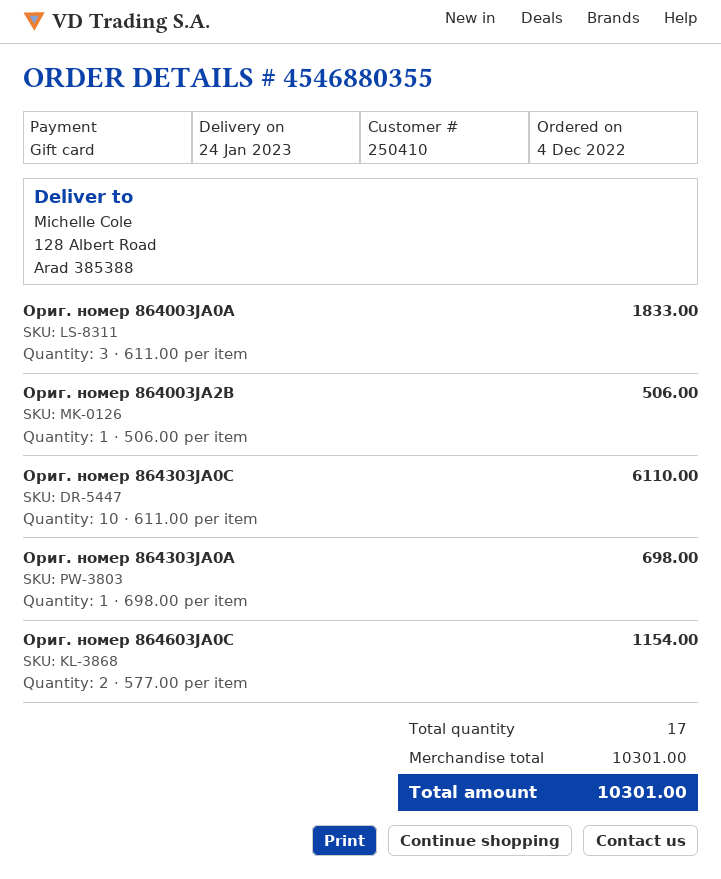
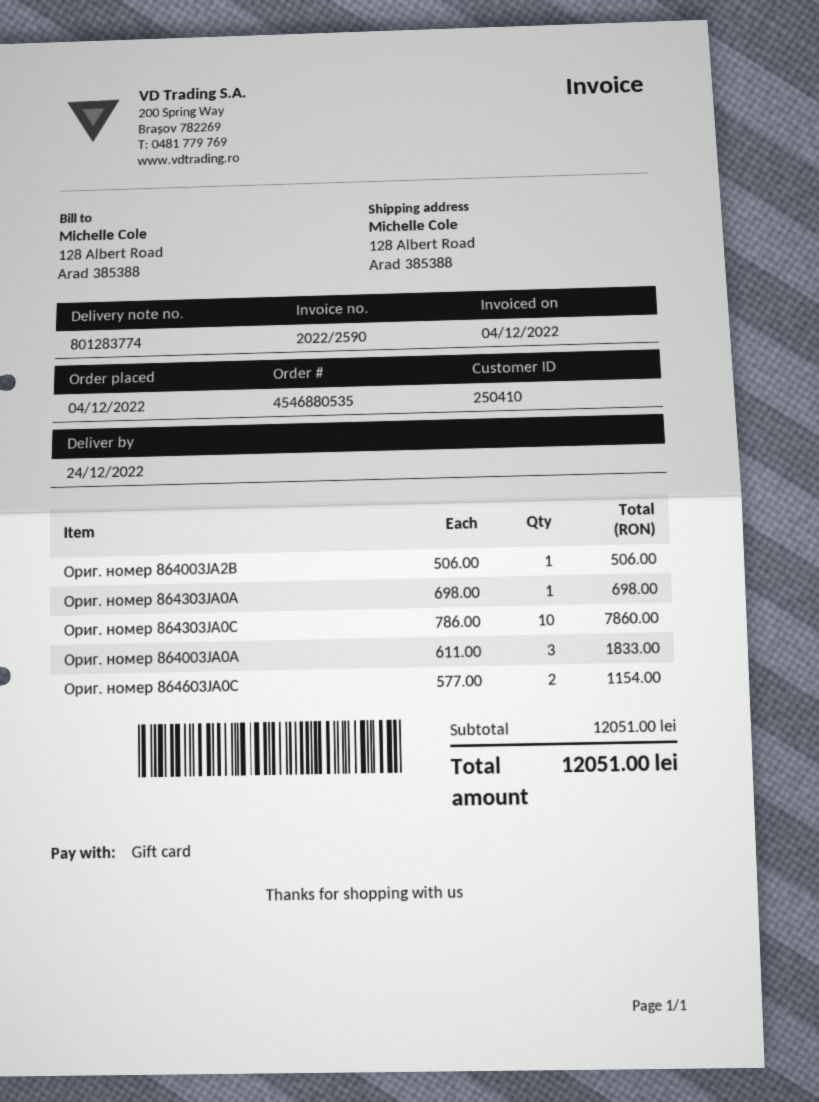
order number: 4546880355 -> 4546880535
delivery date: 2023-01-24 -> 2022-12-24
Ориг. номер 864303JA0C: 10 x 611.00 = 6110.00 -> 10 x 786.00 = 7860.00
subtotal: 10301.00 -> 12051.00
total: 10301.00 -> 12051.00

